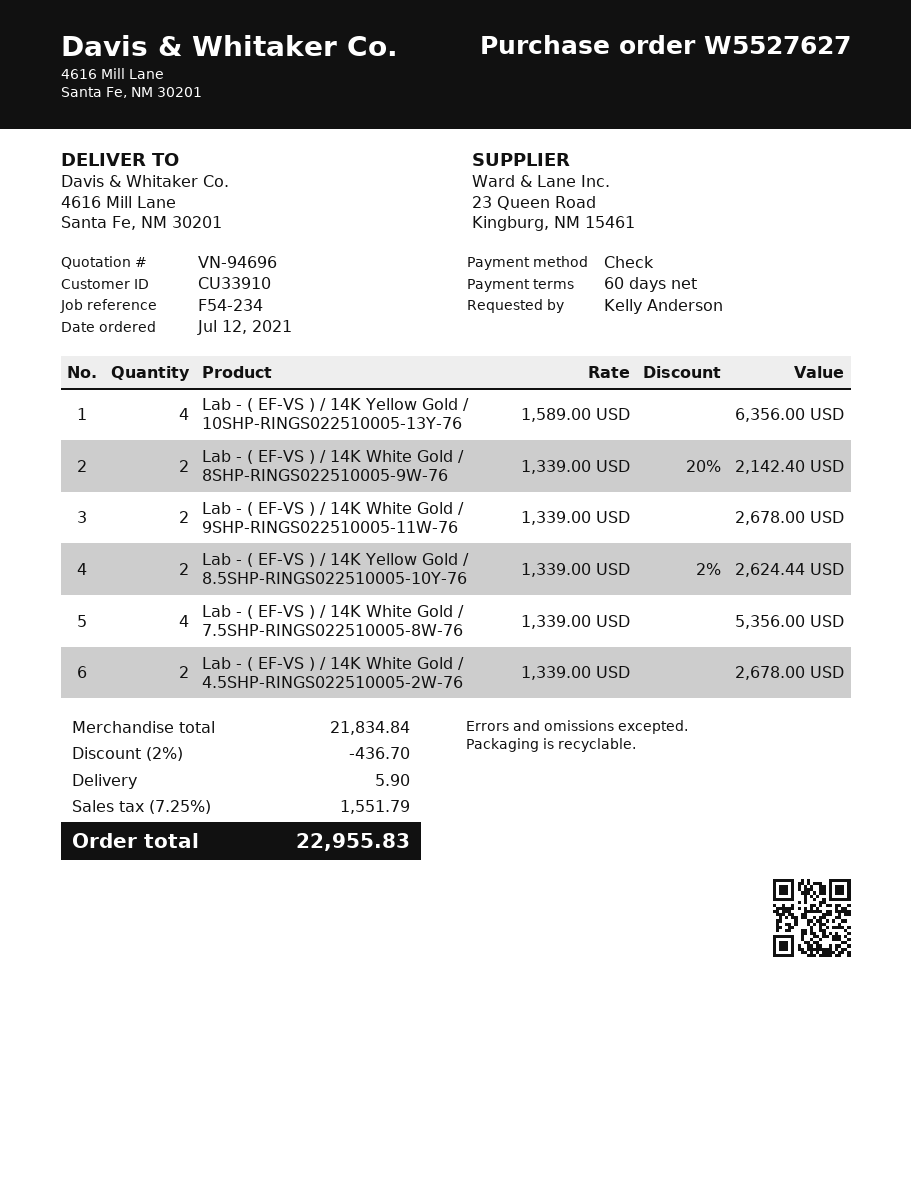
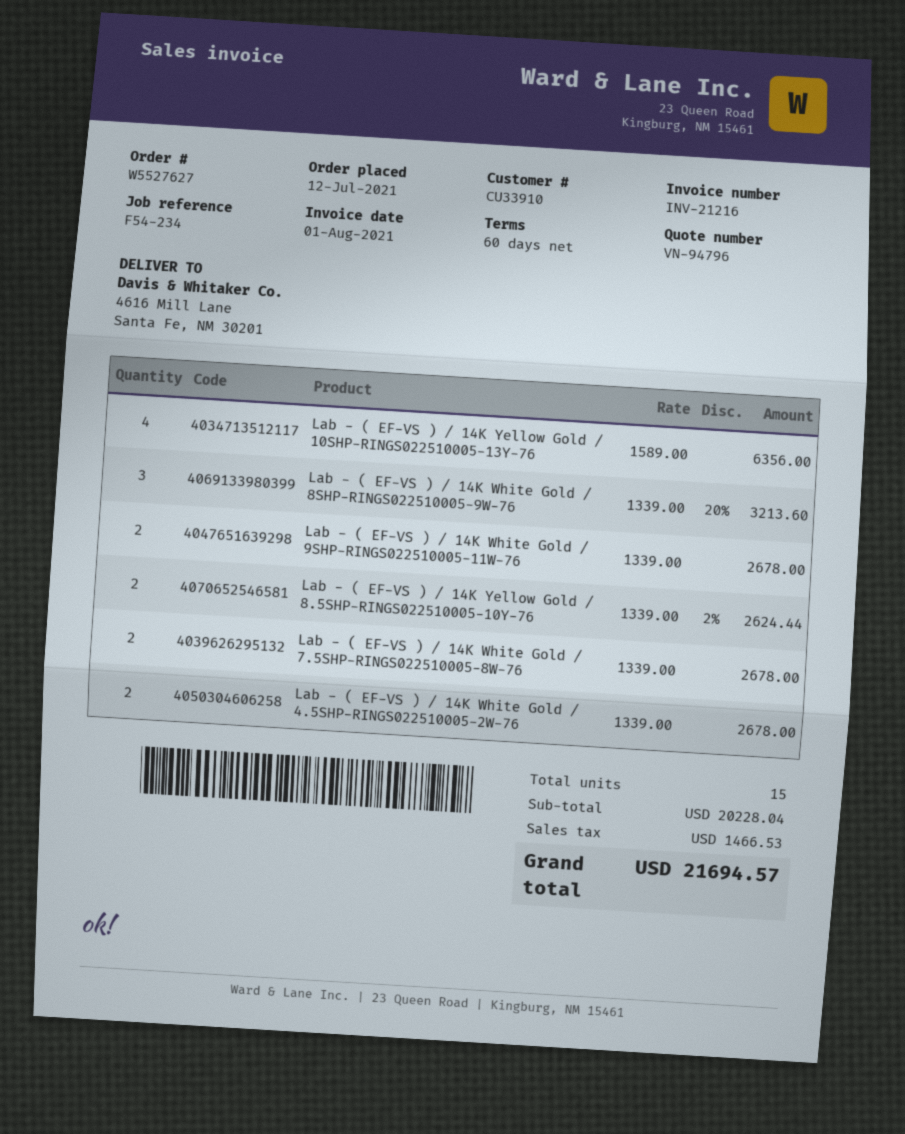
quote number: VN-94696 -> VN-94796
Lab - ( EF-VS ) / 14K White Gold / 8SHP-RINGS022510005-9W-76: 2 x 1339.00 - 20% = 2142.40 -> 3 x 1339.00 - 20% = 3213.60
Lab - ( EF-VS ) / 14K White Gold / 7.5SHP-RINGS022510005-8W-76: 4 x 1339.00 = 5356.00 -> 2 x 1339.00 = 2678.00
subtotal: 21834.84 -> 20228.04
discount: 2% = 436.70 -> none
shipping: 5.90 -> none
tax: 1551.79 -> 1466.53
total: 22955.83 -> 21694.57

